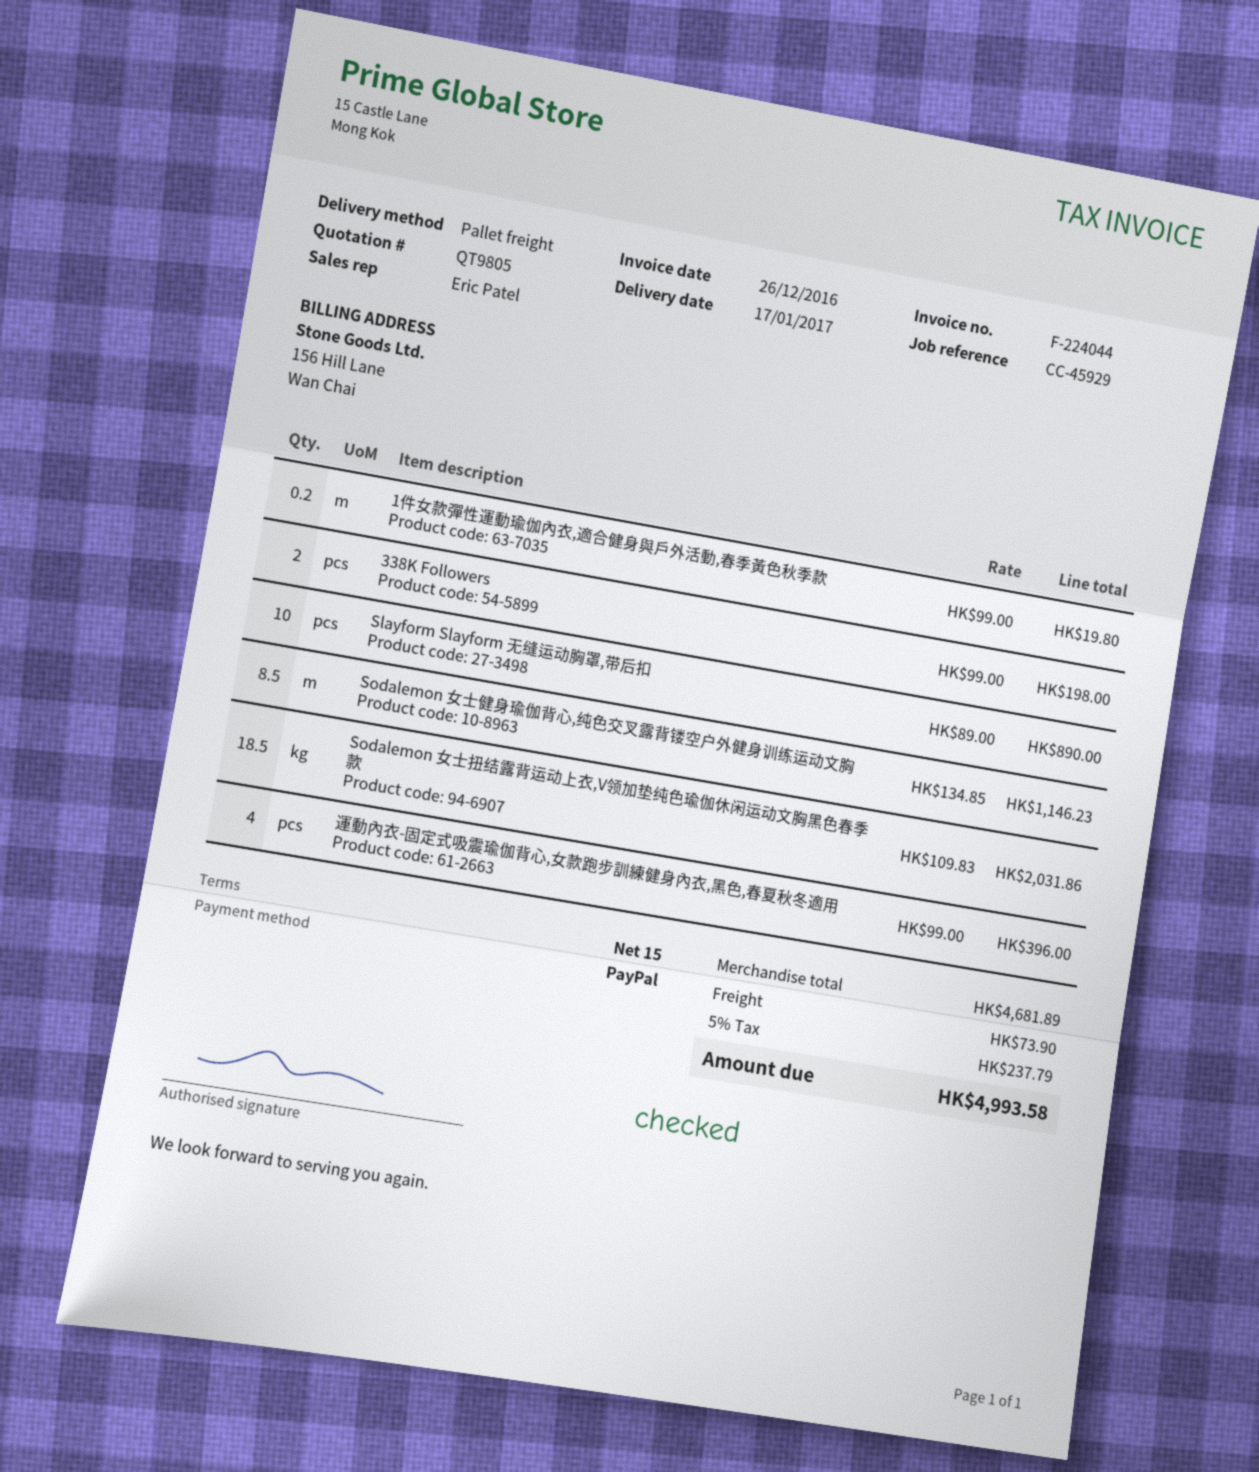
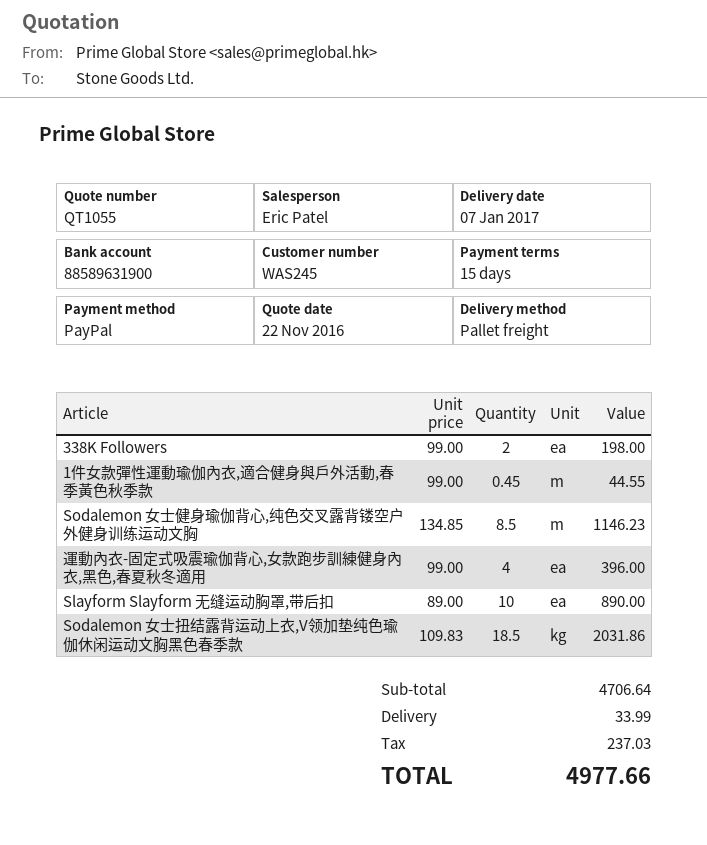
quote number: QT9805 -> QT1055
delivery date: 2017-01-17 -> 2017-01-07
1件女款彈性運動瑜伽內衣,適合健身與戶外活動,春季黃色秋季款: 0.2 x 99.00 = 19.80 -> 0.45 x 99.00 = 44.55
subtotal: 4681.89 -> 4706.64
shipping: 73.90 -> 33.99
tax: 237.79 -> 237.03
total: 4993.58 -> 4977.66

